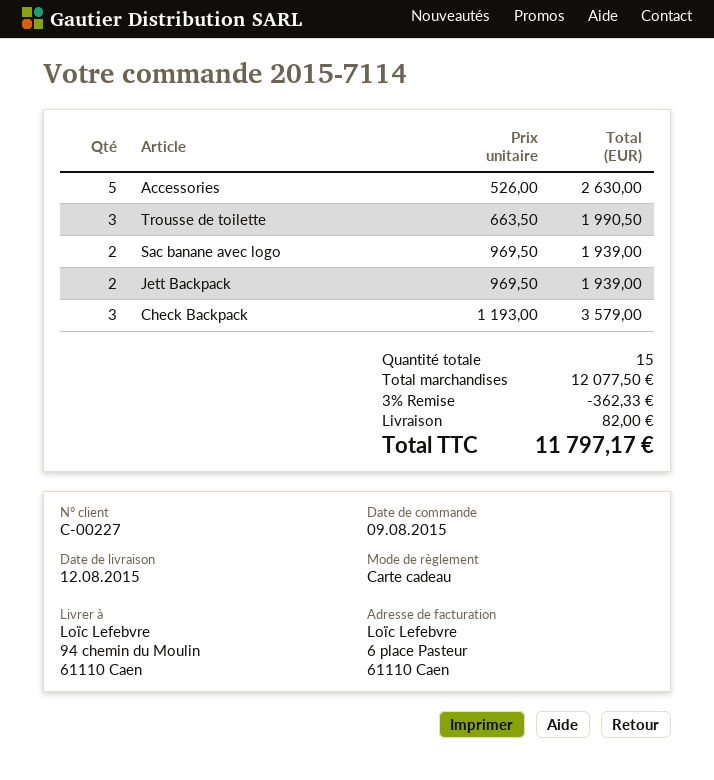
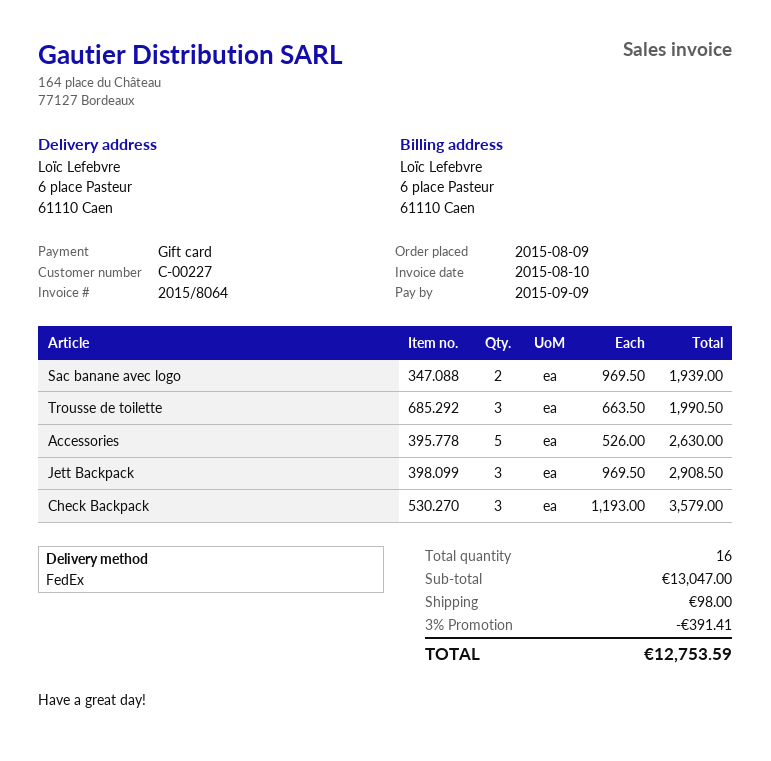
ship to: 94 chemin du Moulin, 61110 Caen -> 6 place Pasteur, 61110 Caen
Jett Backpack: 2 x 969.50 = 1939.00 -> 3 x 969.50 = 2908.50
total quantity: 15 -> 16
subtotal: 12077.50 -> 13047.00
discount: 3% = 362.33 -> 3% = 391.41
shipping: 82.00 -> 98.00
total: 11797.17 -> 12753.59

